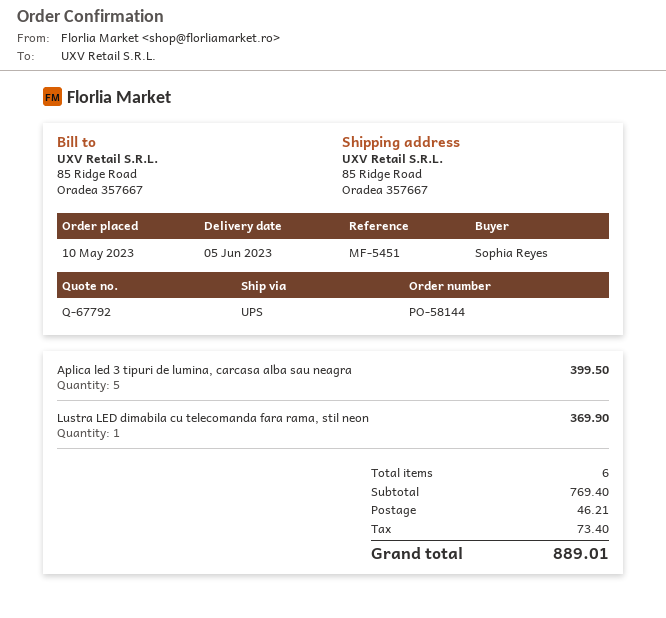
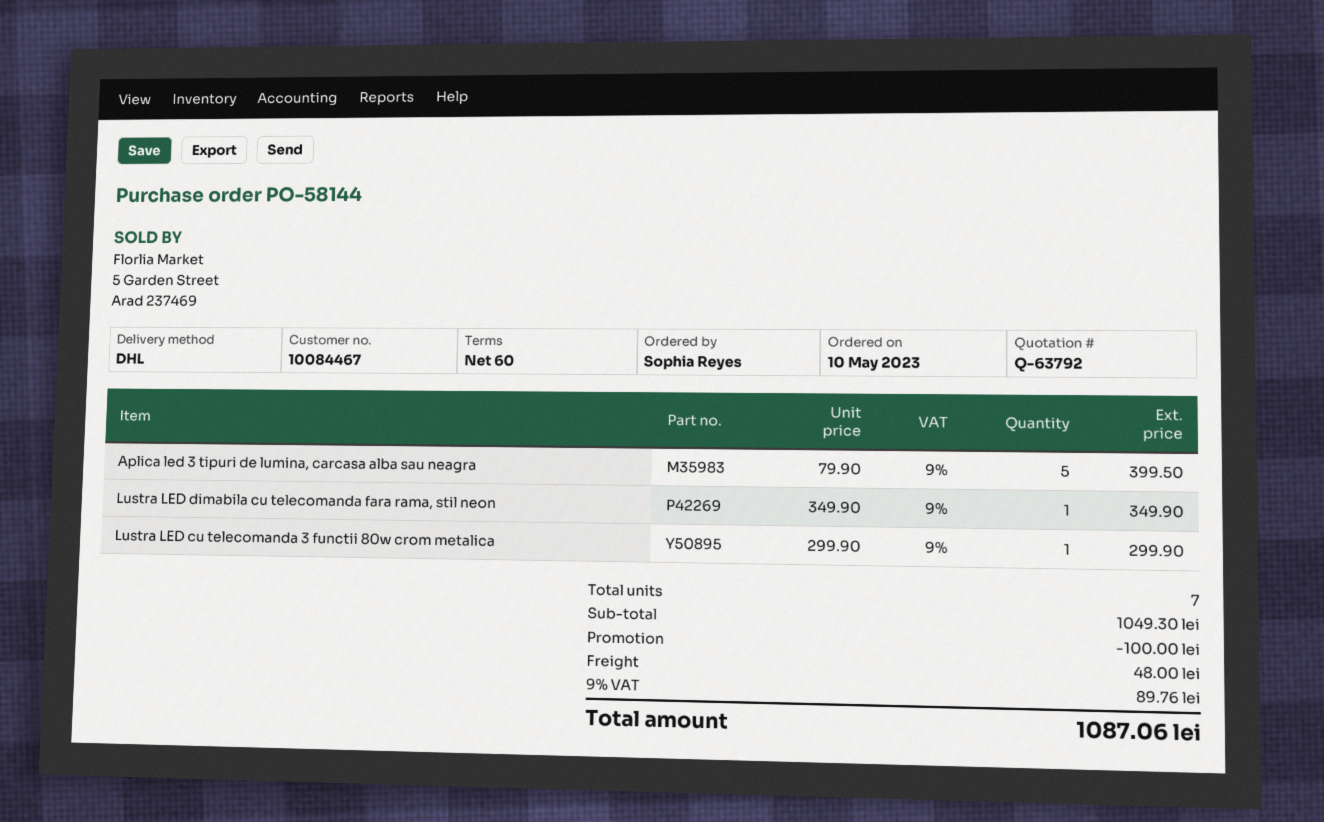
quote number: Q-67792 -> Q-63792
shipping method: UPS -> DHL
Lustra LED dimabila cu telecomanda fara rama, stil neon: 1 for 369.90 -> 1 for 349.90
Lustra LED cu telecomanda 3 functii 80w crom metalica: none -> 1 for 299.90
total quantity: 6 -> 7
subtotal: 769.40 -> 1049.30
discount: none -> 100.00
shipping: 46.21 -> 48.00
tax: 73.40 -> 89.76
total: 889.01 -> 1087.06

